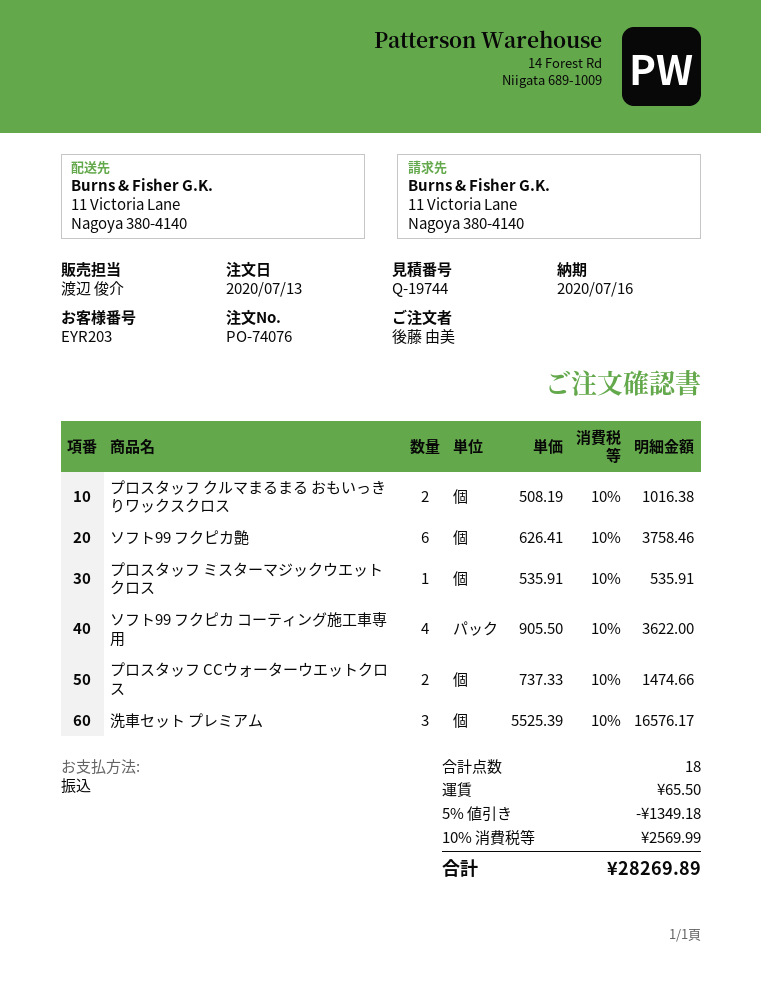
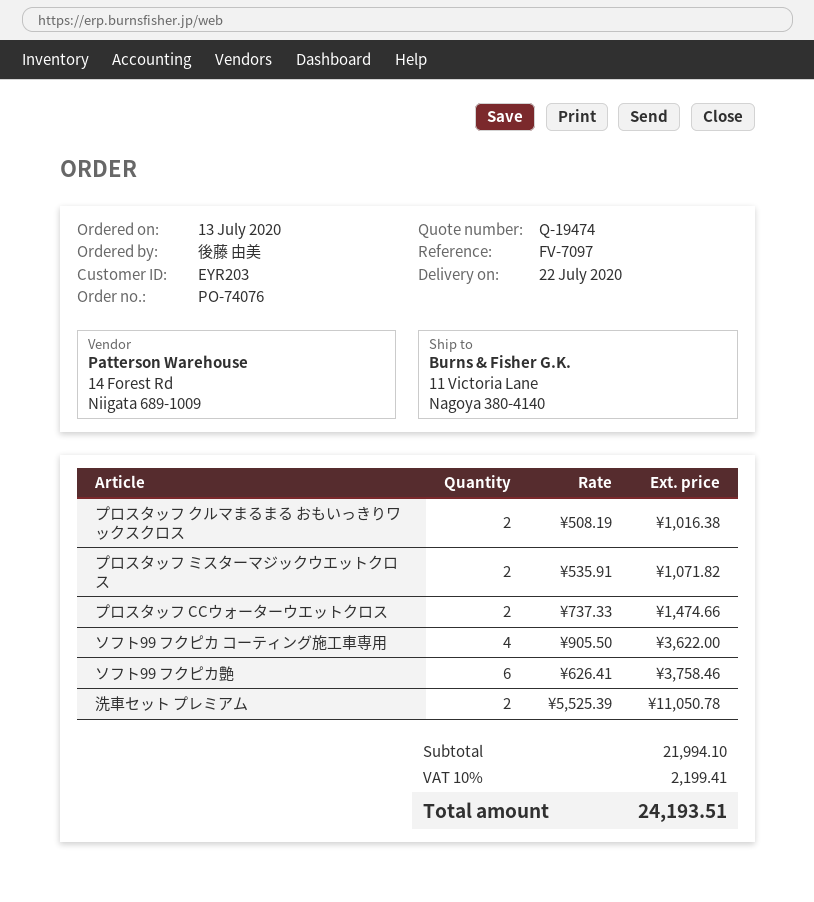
quote number: Q-19744 -> Q-19474
delivery date: 2020-07-16 -> 2020-07-22
プロスタッフ ミスターマジックウエットクロス: 1 x 535.91 = 535.91 -> 2 x 535.91 = 1071.82
洗車セット プレミアム: 3 x 5525.39 = 16576.17 -> 2 x 5525.39 = 11050.78
discount: 5% = 1349.18 -> none
shipping: 65.50 -> none
tax: 10% = 2569.99 -> 10% = 2199.41
total: 28269.89 -> 24193.51

